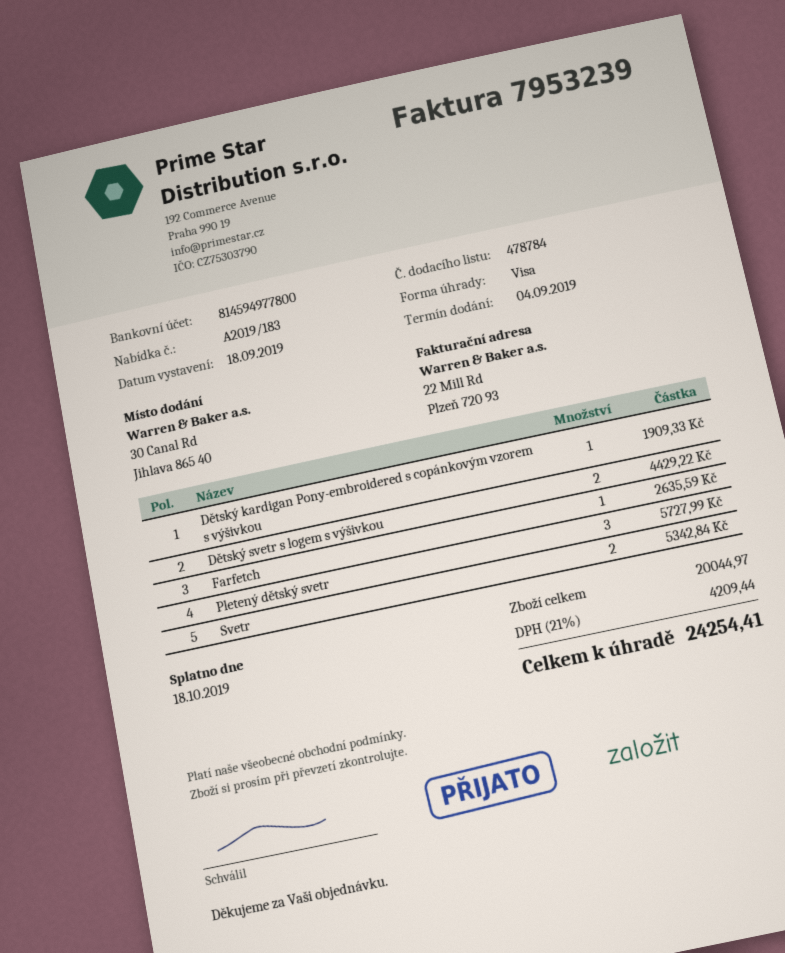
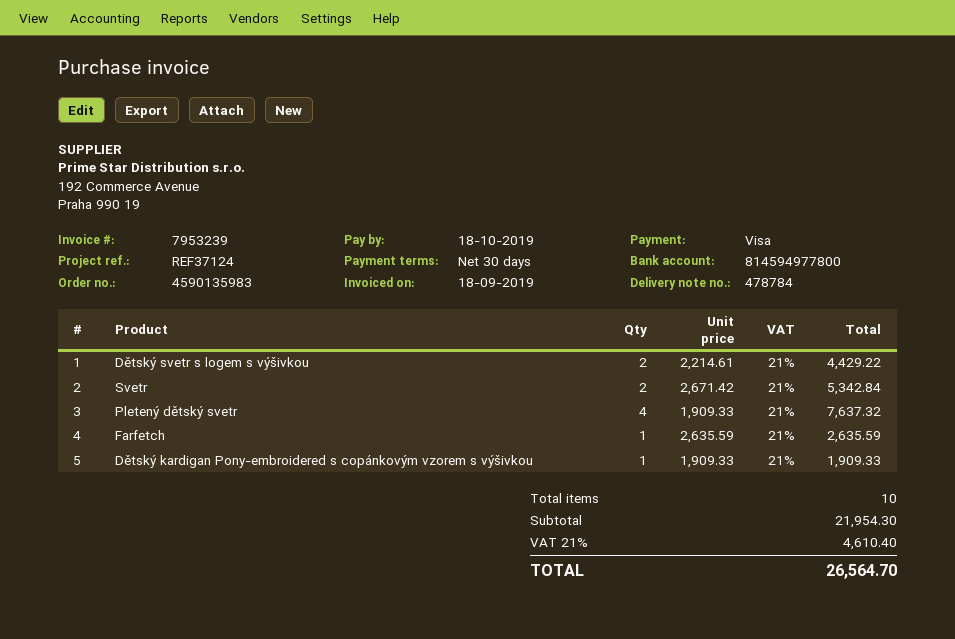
Pletený dětský svetr: 3 for 5727.99 -> 4 for 7637.32
subtotal: 20044.97 -> 21954.30
tax: 21% = 4209.44 -> 21% = 4610.40
total: 24254.41 -> 26564.70

